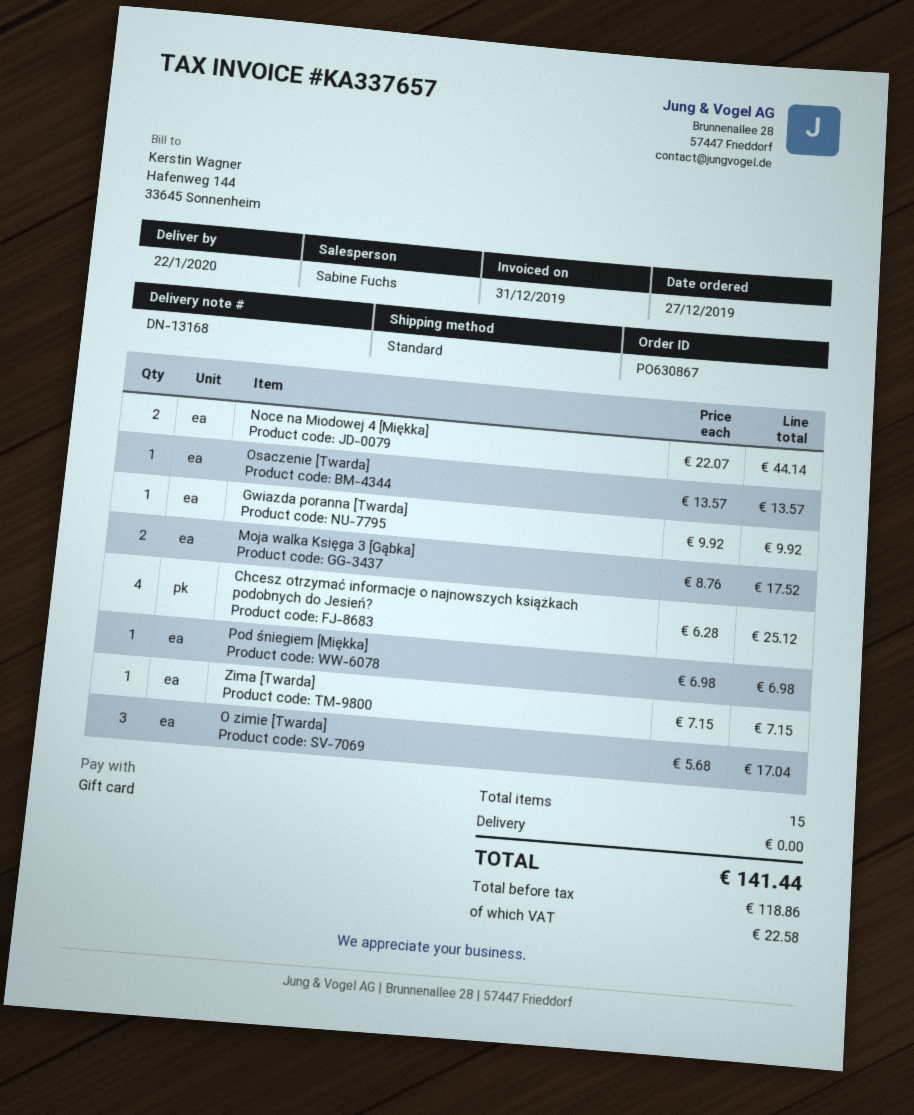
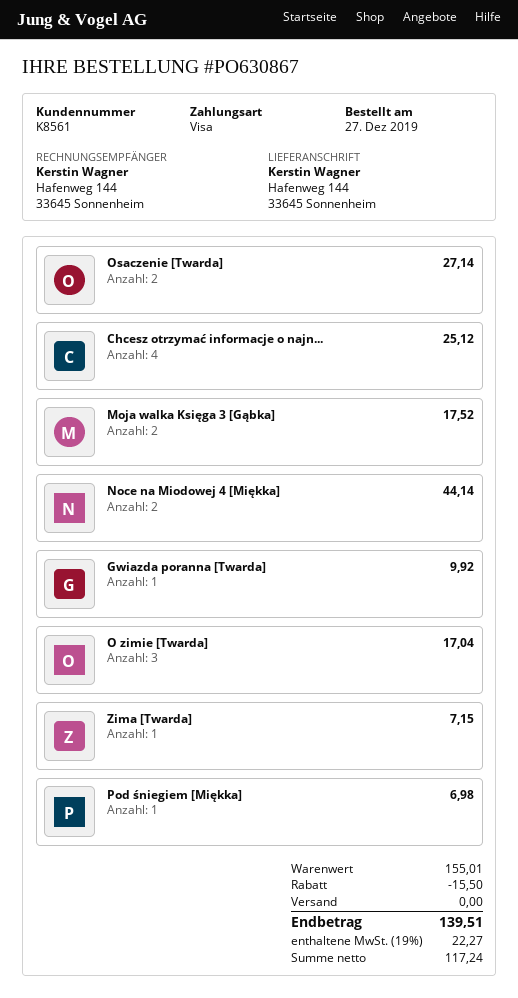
payment method: gift card -> Visa
Osaczenie [Twarda]: 1 for 13.57 -> 2 for 27.14
discount: none -> 15.50
net: 118.86 -> 117.24
tax: 22.58 -> 22.27
total: 141.44 -> 139.51

